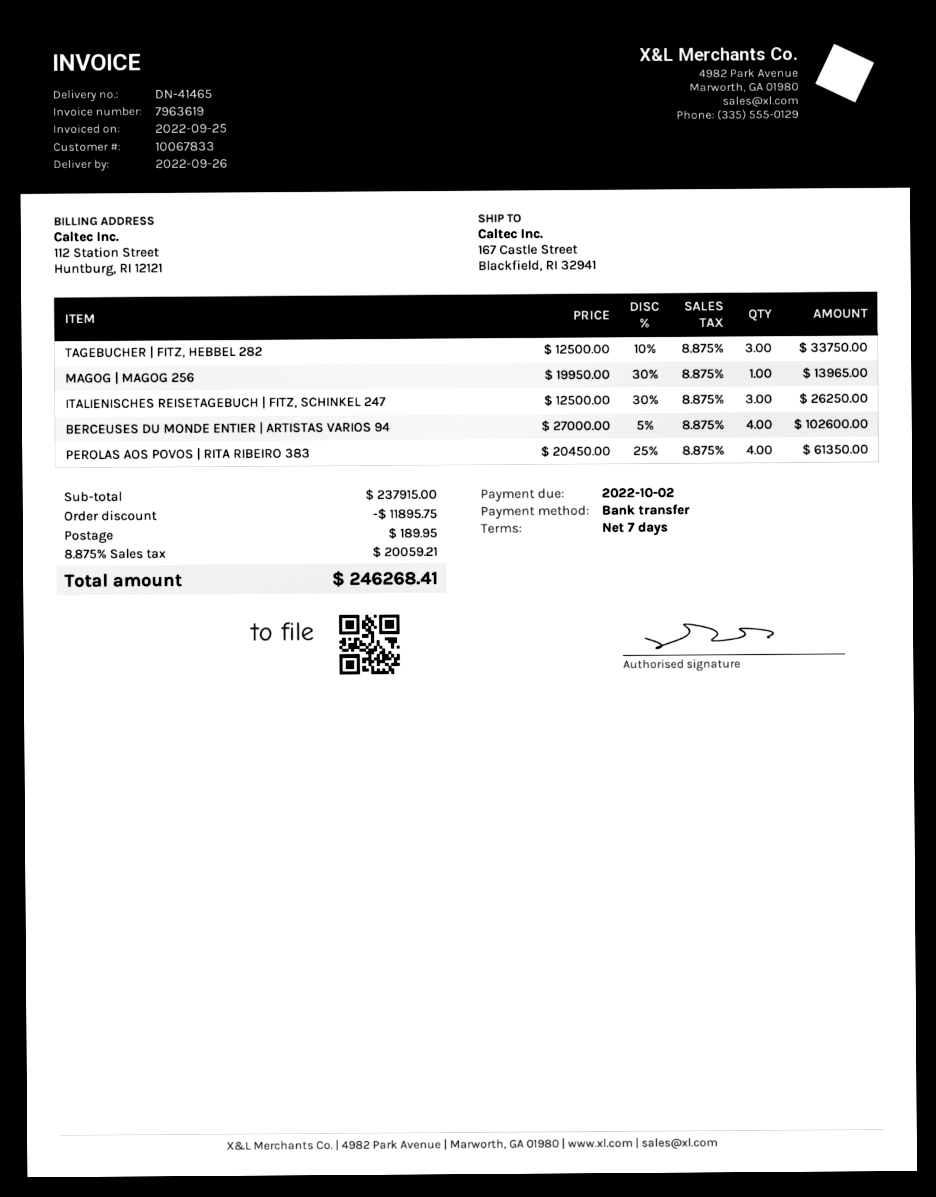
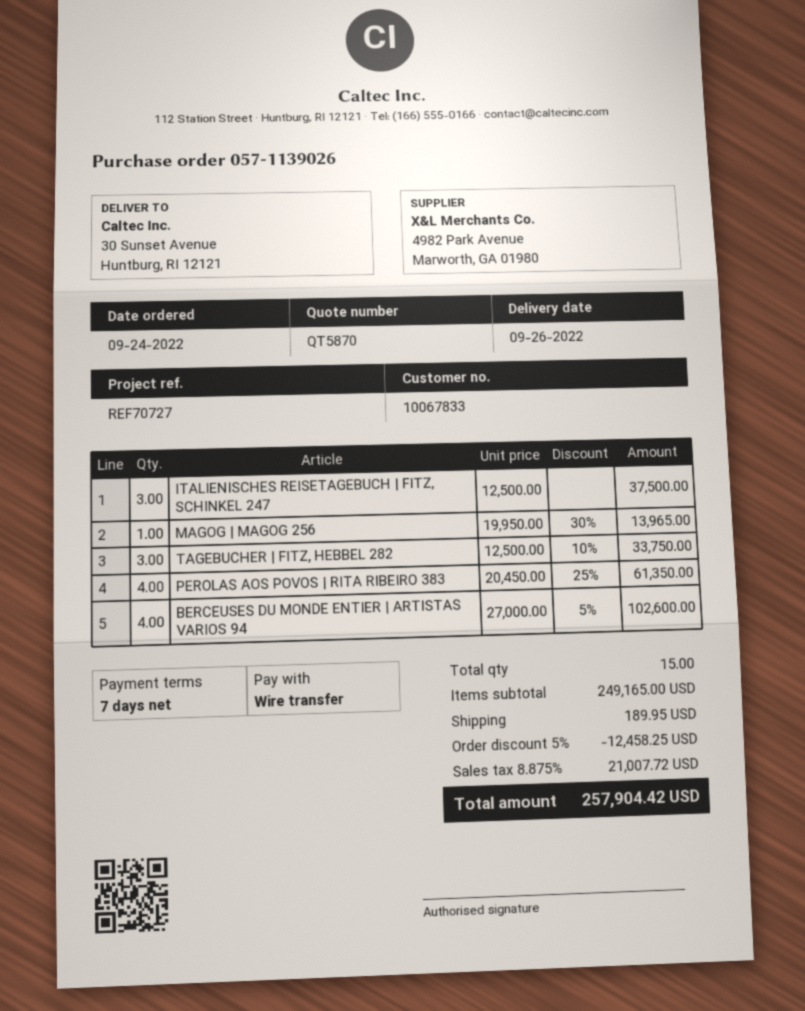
ship to: 167 Castle Street, Blackfield, RI 32941 -> 30 Sunset Avenue, Huntburg, RI 12121
ITALIENISCHES REISETAGEBUCH | FITZ, SCHINKEL 247: 3 x 12500.00 - 30% = 26250.00 -> 3 x 12500.00 = 37500.00
subtotal: 237915.00 -> 249165.00
discount: 11895.75 -> 12458.25
tax: 8.875% = 20059.21 -> 8.875% = 21007.72
total: 246268.41 -> 257904.42

